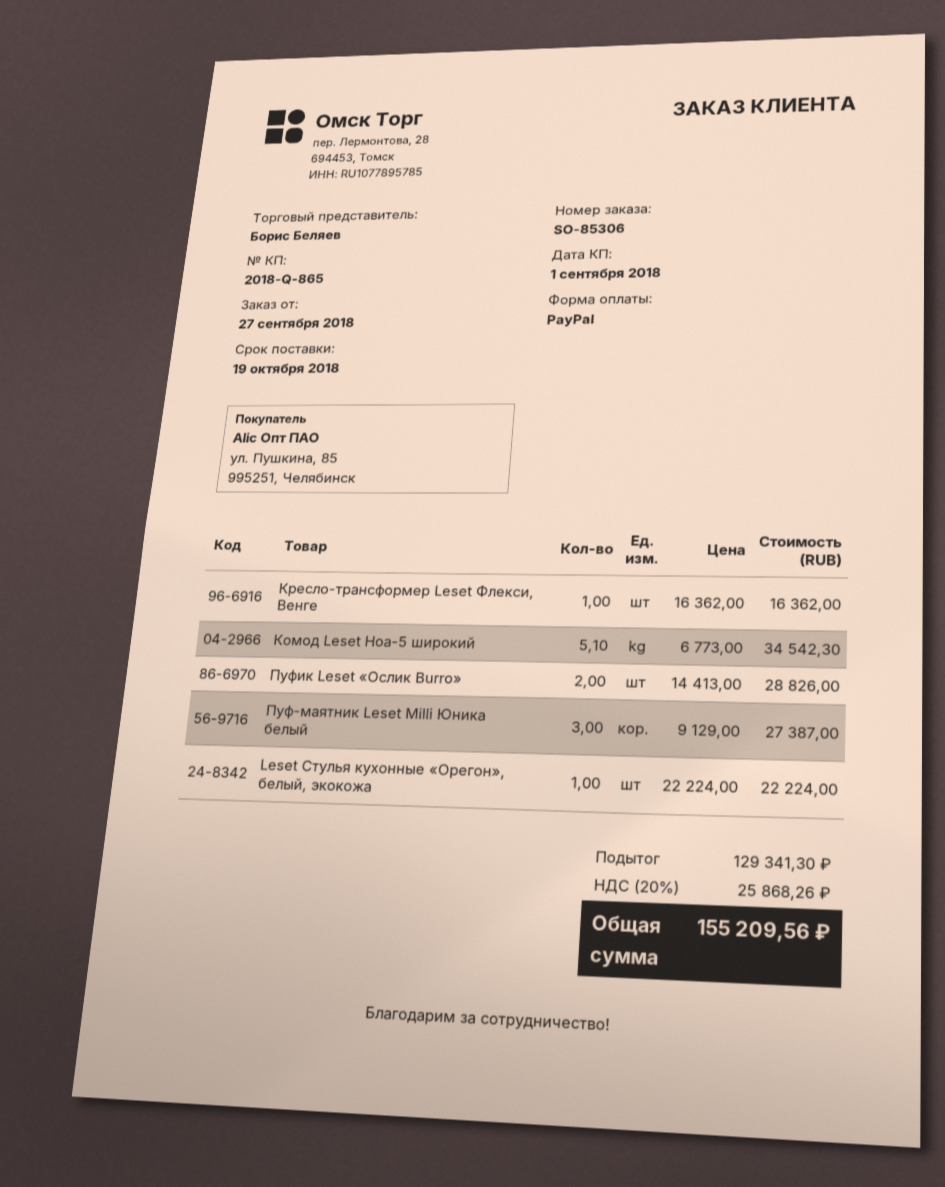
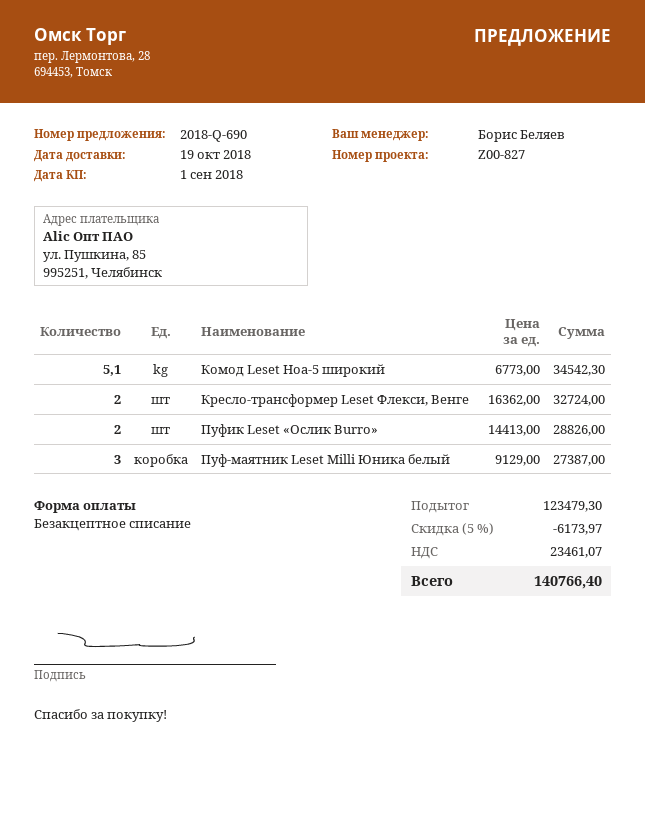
quote number: 2018-Q-865 -> 2018-Q-690
payment method: PayPal -> direct debit
Кресло-трансформер Leset Флекси, Венге: 1 x 16362.00 = 16362.00 -> 2 x 16362.00 = 32724.00
Leset Стулья кухонные «Орегон», белый, экокожа: 1 x 22224.00 = 22224.00 -> none
subtotal: 129341.30 -> 123479.30
discount: none -> 5% = 6173.97
tax: 25868.26 -> 23461.07
total: 155209.56 -> 140766.40

